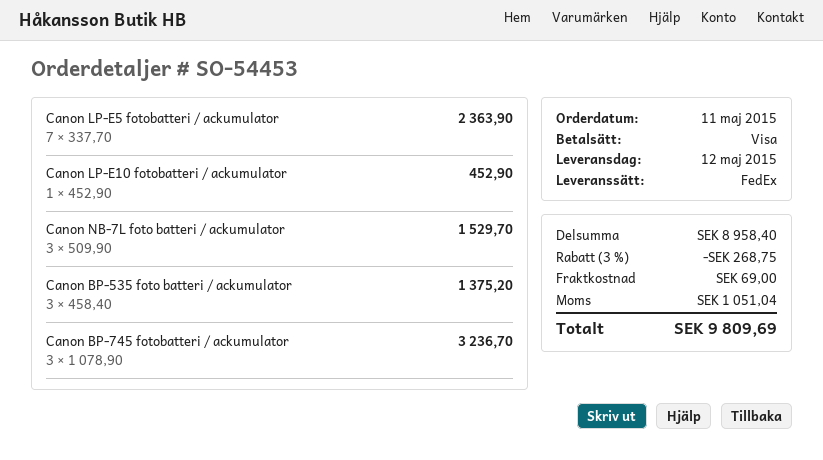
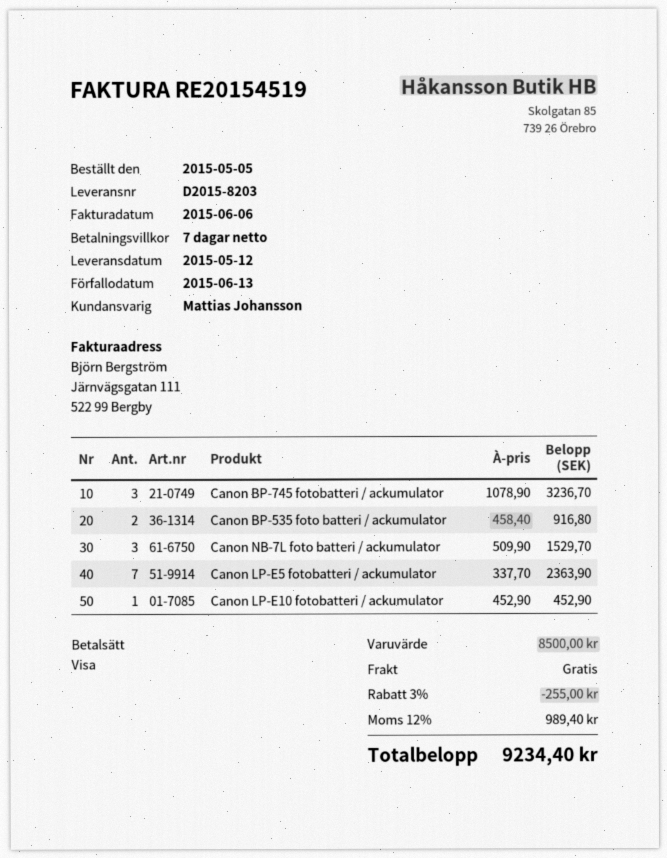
order date: 2015-05-11 -> 2015-05-05
Canon BP-535 foto batteri / ackumulator: 3 x 458.40 = 1375.20 -> 2 x 458.40 = 916.80
subtotal: 8958.40 -> 8500.00
discount: 3% = 268.75 -> 3% = 255.00
shipping: 69.00 -> 0.00
tax: 1051.04 -> 989.40
total: 9809.69 -> 9234.40

